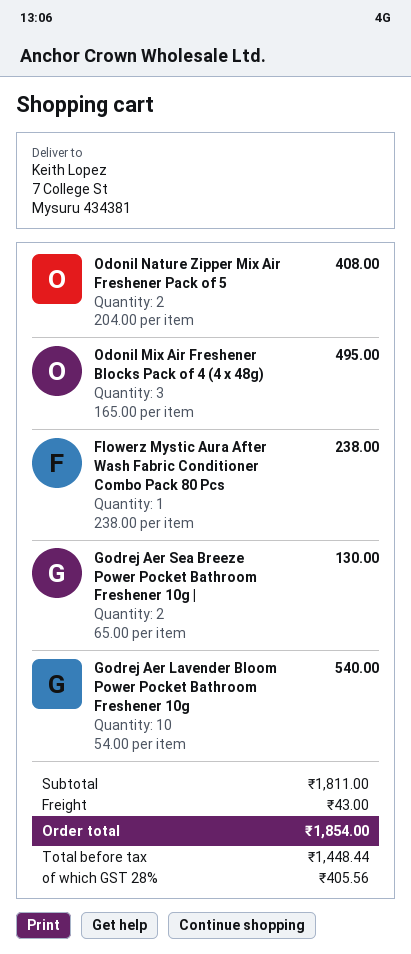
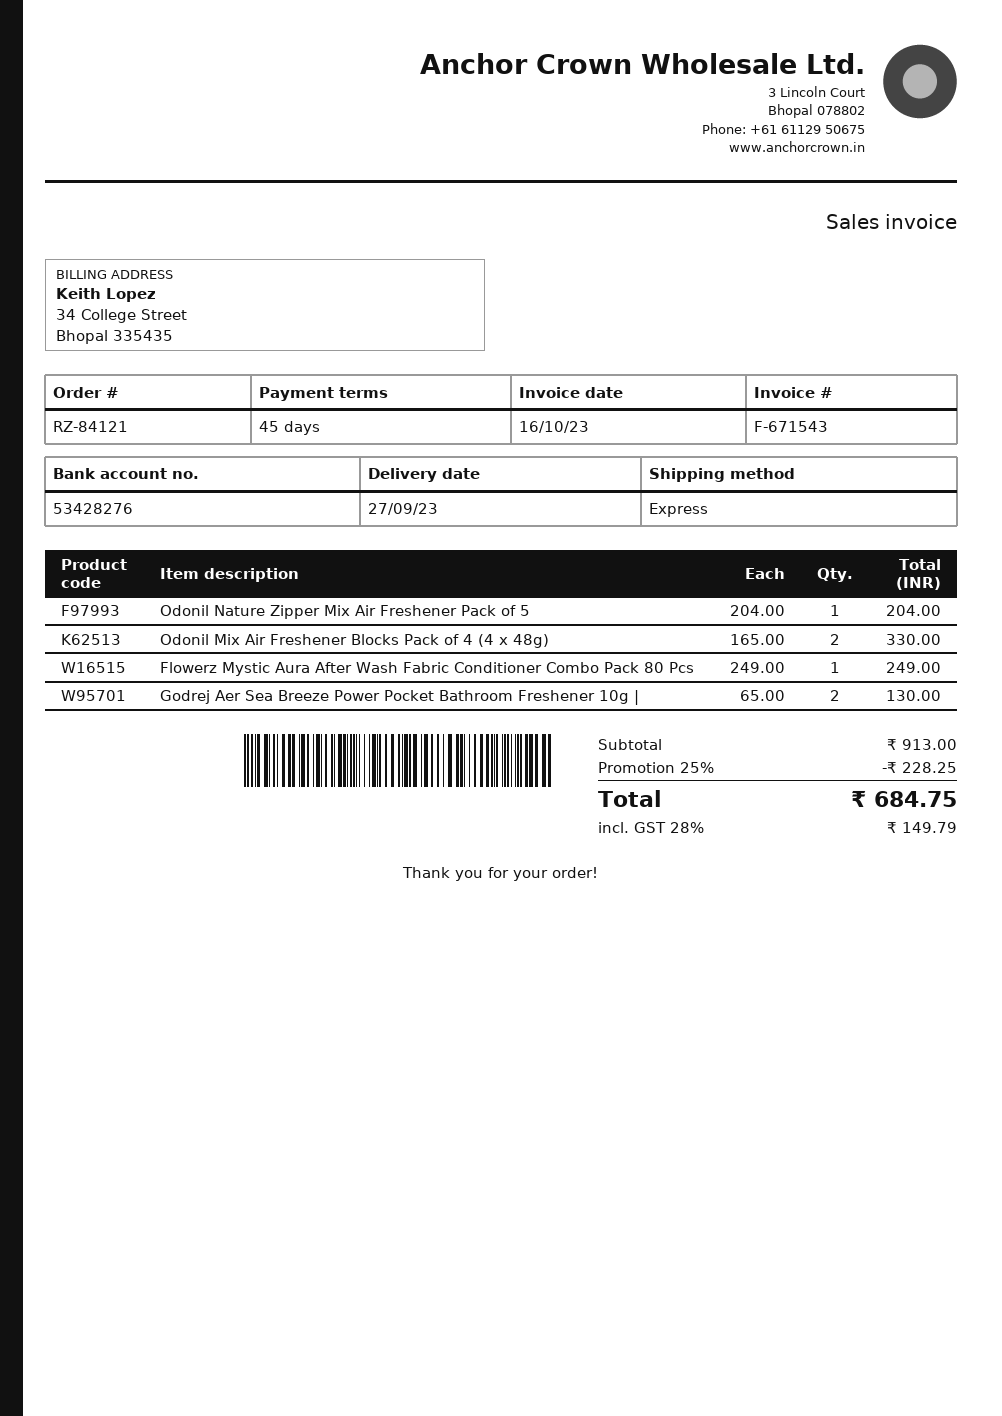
Odonil Nature Zipper Mix Air Freshener Pack of 5: 2 x 204.00 = 408.00 -> 1 x 204.00 = 204.00
Odonil Mix Air Freshener Blocks Pack of 4 (4 x 48g): 3 x 165.00 = 495.00 -> 2 x 165.00 = 330.00
Flowerz Mystic Aura After Wash Fabric Conditioner Combo Pack 80 Pcs: 1 x 238.00 = 238.00 -> 1 x 249.00 = 249.00
Godrej Aer Lavender Bloom Power Pocket Bathroom Freshener 10g: 10 x 54.00 = 540.00 -> none
subtotal: 1811.00 -> 913.00
discount: none -> 25% = 228.25
shipping: 43.00 -> none
tax: 28% = 405.56 -> 28% = 149.79
total: 1854.00 -> 684.75

